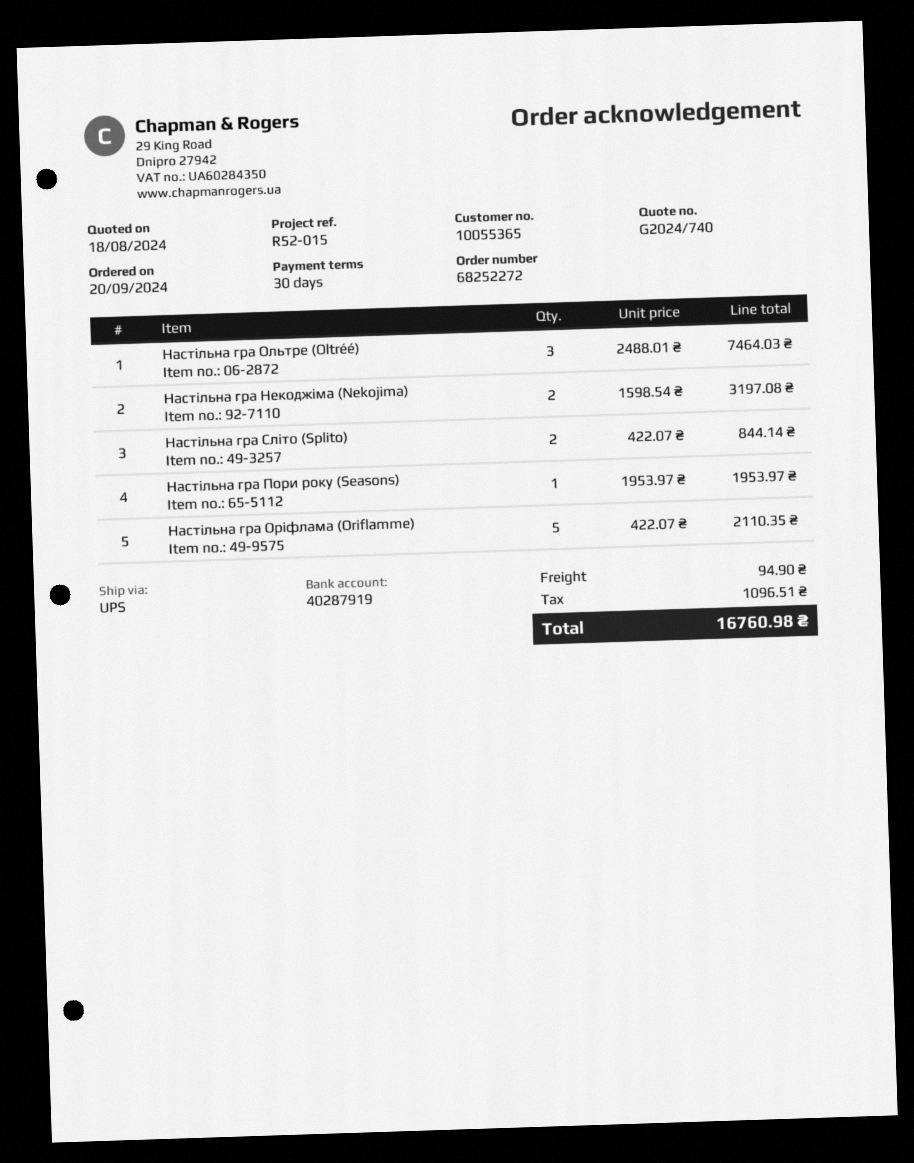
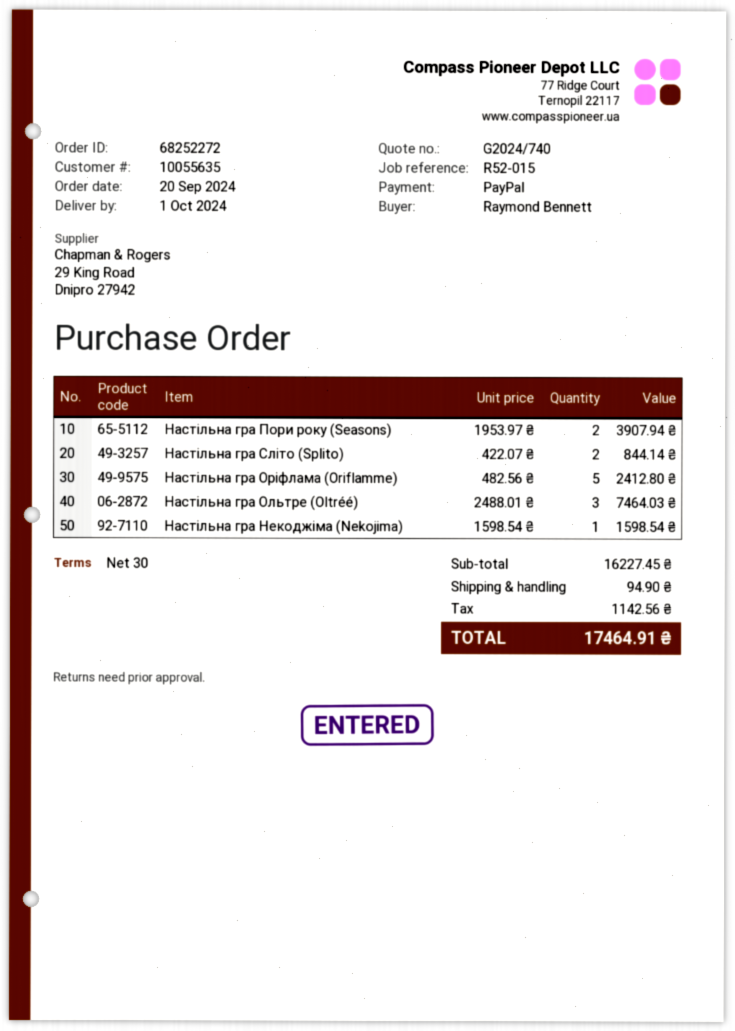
customer number: 10055365 -> 10055635
Настільна гра Некоджіма (Nekojima): 2 x 1598.54 = 3197.08 -> 1 x 1598.54 = 1598.54
Настільна гра Пори року (Seasons): 1 x 1953.97 = 1953.97 -> 2 x 1953.97 = 3907.94
Настільна гра Оріфлама (Oriflamme): 5 x 422.07 = 2110.35 -> 5 x 482.56 = 2412.80
tax: 1096.51 -> 1142.56
total: 16760.98 -> 17464.91

